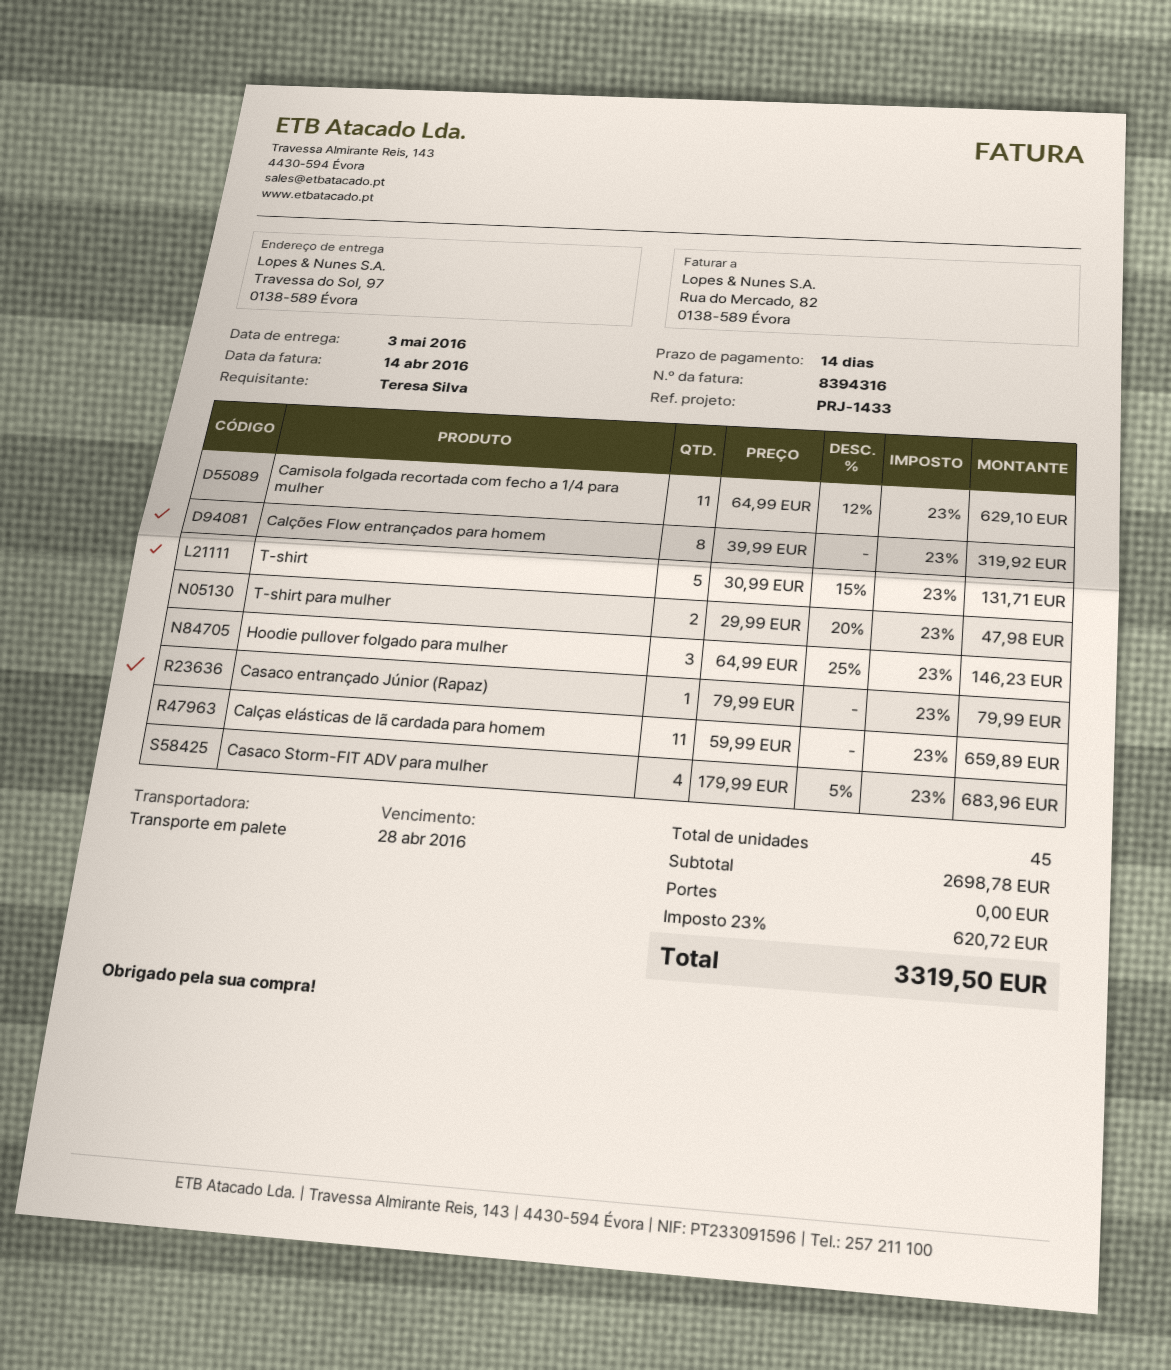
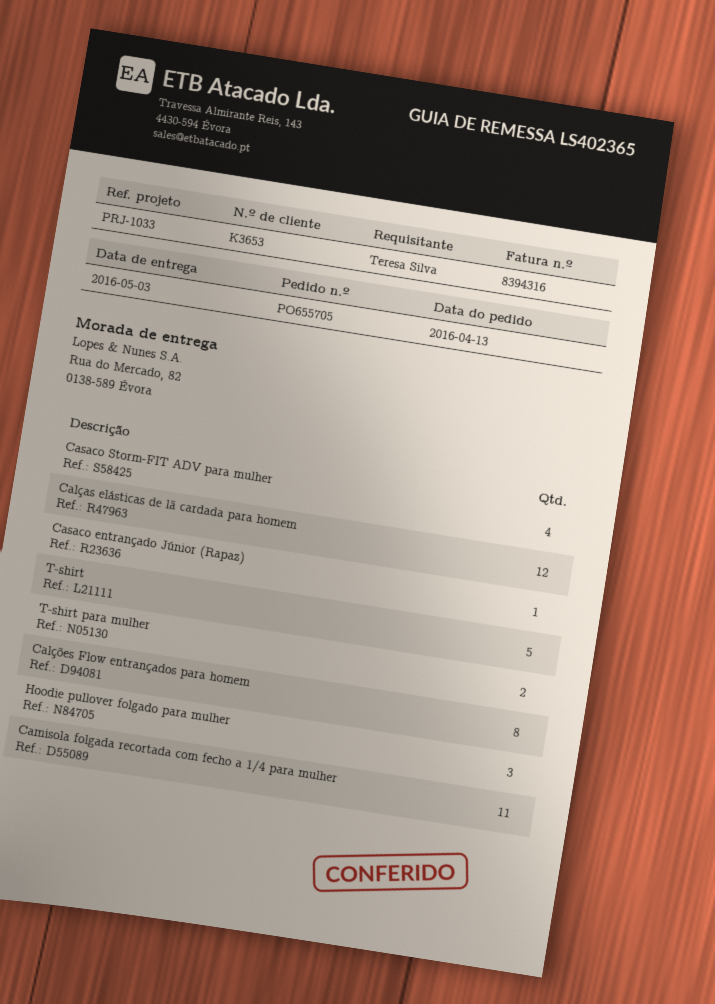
reference: PRJ-1433 -> PRJ-1033
ship to: Travessa do Sol, 97, 0138-589 Évora -> Rua do Mercado, 82, 0138-589 Évora
Calças elásticas de lã cardada para homem: 11 -> 12

